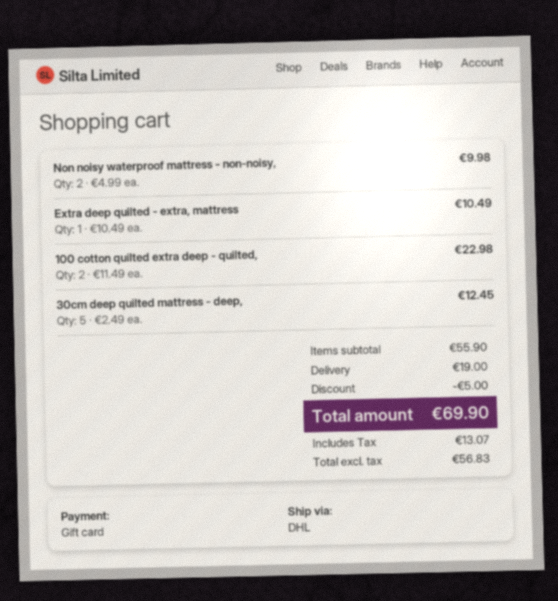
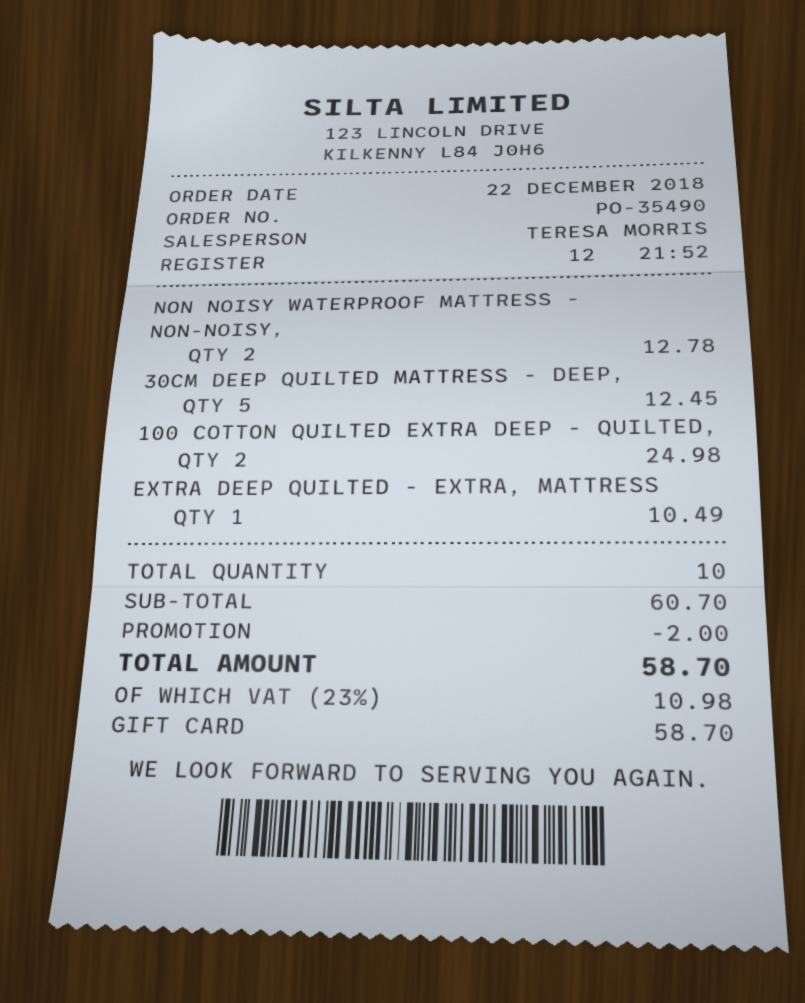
Non noisy waterproof mattress - non-noisy,: 2 for 9.98 -> 2 for 12.78
100 cotton quilted extra deep - quilted,: 2 for 22.98 -> 2 for 24.98
subtotal: 55.90 -> 60.70
discount: 5.00 -> 2.00
shipping: 19.00 -> none
tax: 13.07 -> 10.98
total: 69.90 -> 58.70

